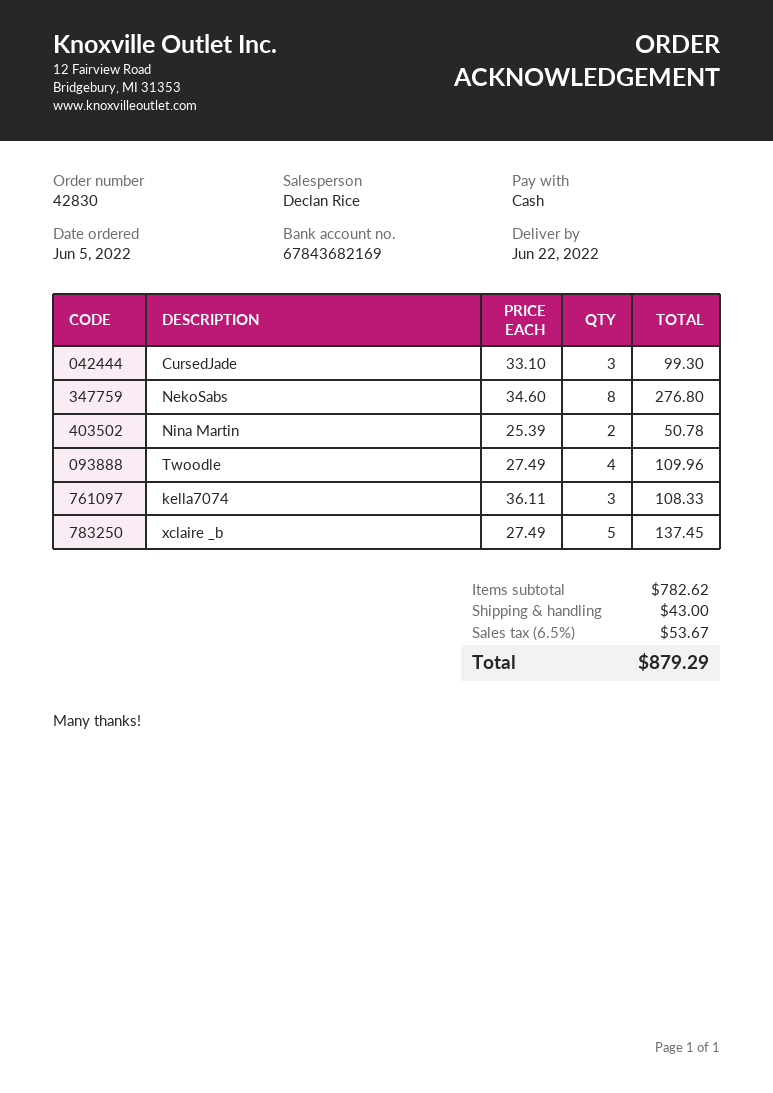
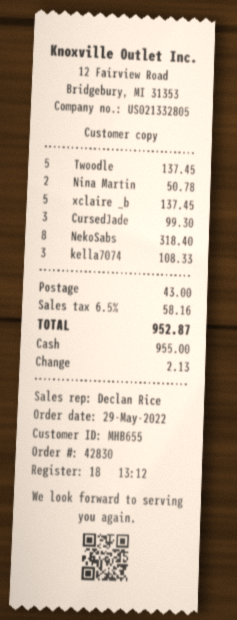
order date: 2022-06-05 -> 2022-05-29
NekoSabs: 8 for 276.80 -> 8 for 318.40
Twoodle: 4 for 109.96 -> 5 for 137.45
tax: 6.5% = 53.67 -> 6.5% = 58.16
total: 879.29 -> 952.87

